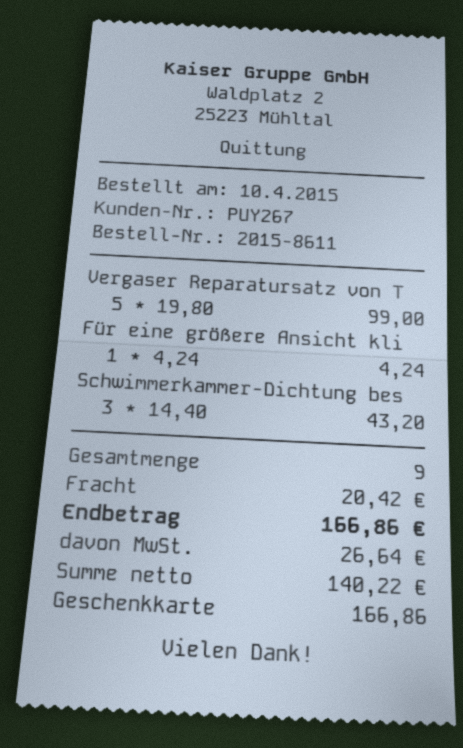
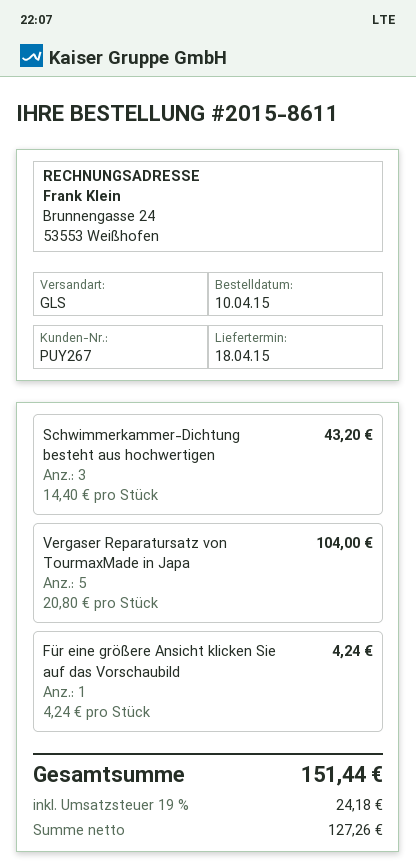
Vergaser Reparatursatz von T: 5 x 19.80 = 99.00 -> 5 x 20.80 = 104.00
shipping: 20.42 -> none
net: 140.22 -> 127.26
tax: 26.64 -> 24.18
total: 166.86 -> 151.44

